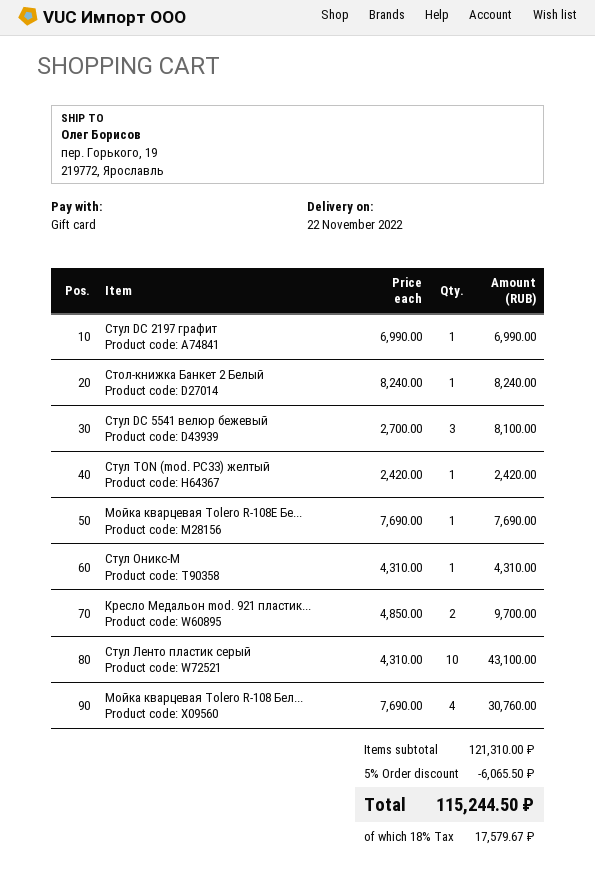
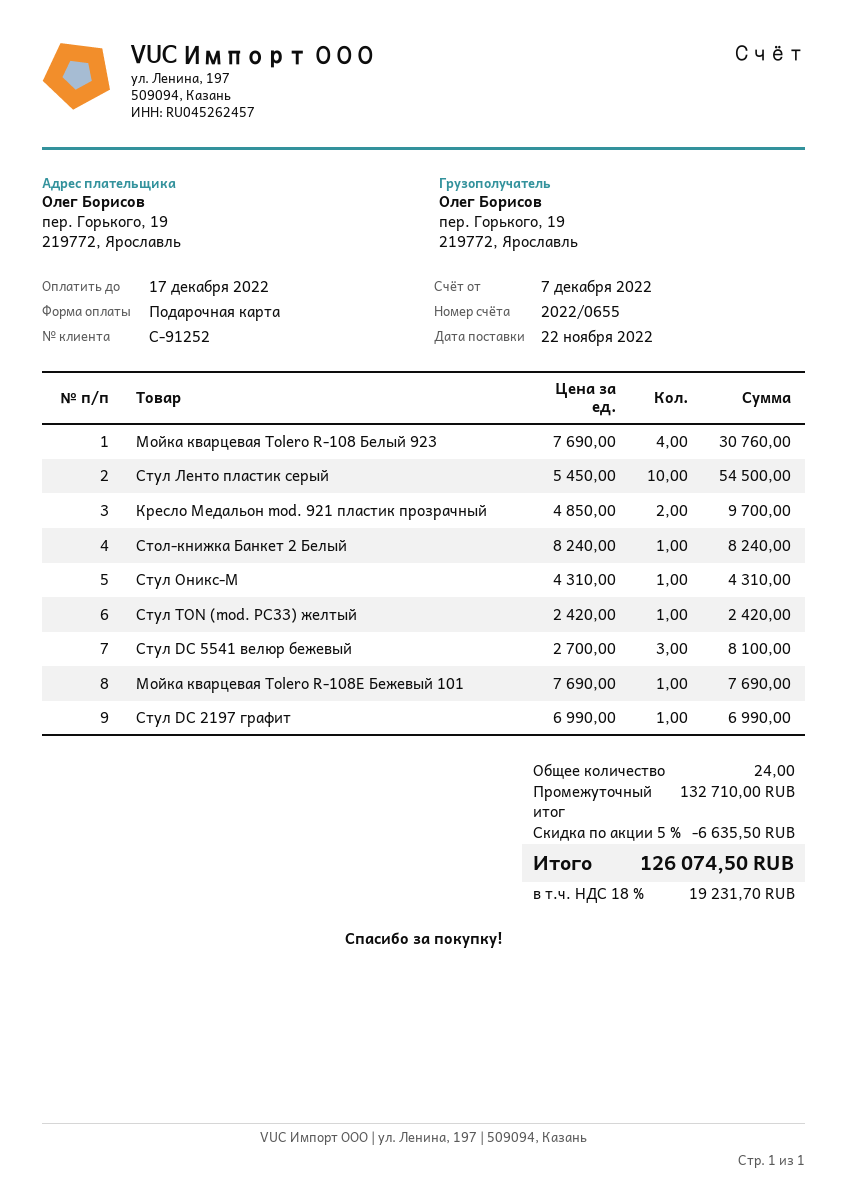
Стул Ленто пластик серый: 10 x 4310.00 = 43100.00 -> 10 x 5450.00 = 54500.00
subtotal: 121310.00 -> 132710.00
discount: 5% = 6065.50 -> 5% = 6635.50
tax: 18% = 17579.67 -> 18% = 19231.70
total: 115244.50 -> 126074.50

